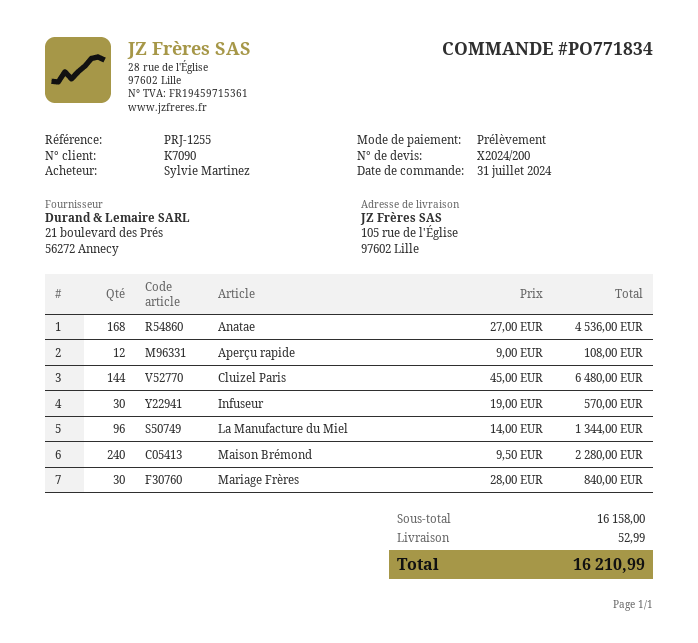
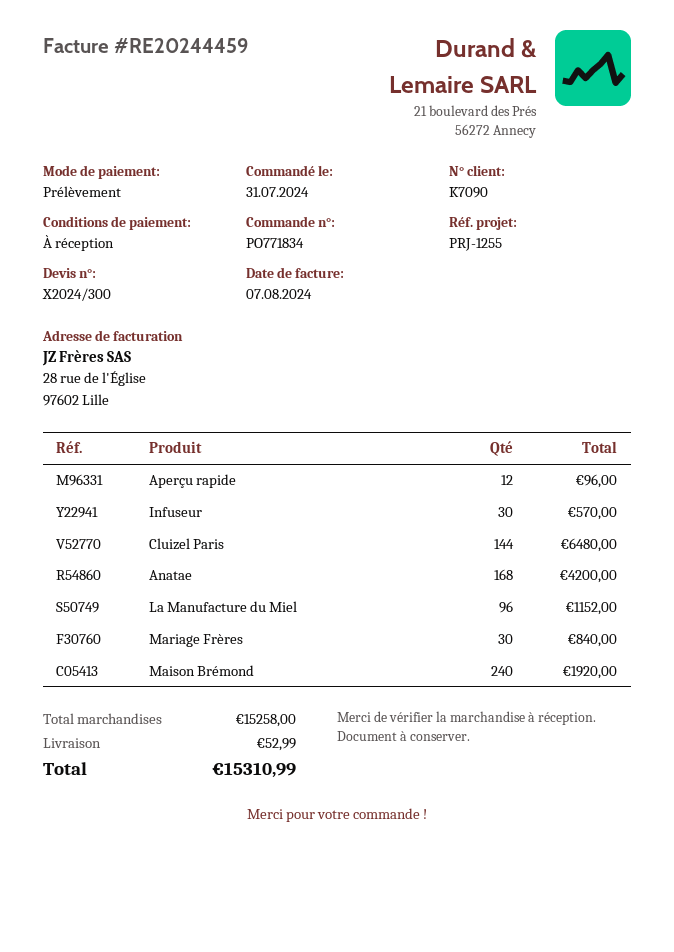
quote number: X2024/200 -> X2024/300
Anatae: 168 for 4536.00 -> 168 for 4200.00
Aperçu rapide: 12 for 108.00 -> 12 for 96.00
La Manufacture du Miel: 96 for 1344.00 -> 96 for 1152.00
Maison Brémond: 240 for 2280.00 -> 240 for 1920.00
subtotal: 16158.00 -> 15258.00
total: 16210.99 -> 15310.99

